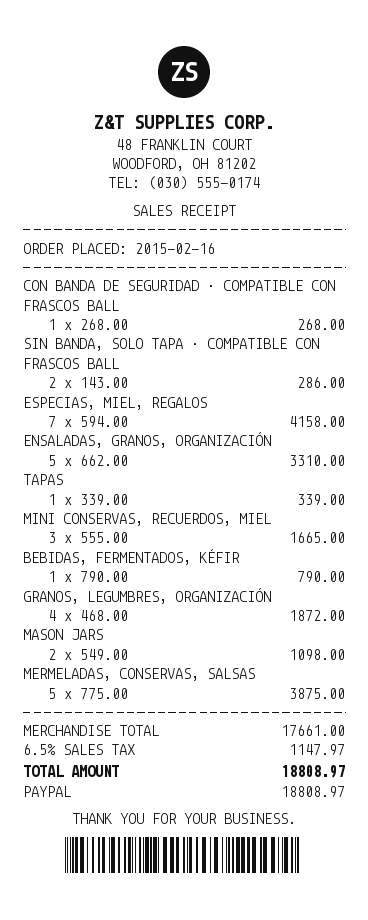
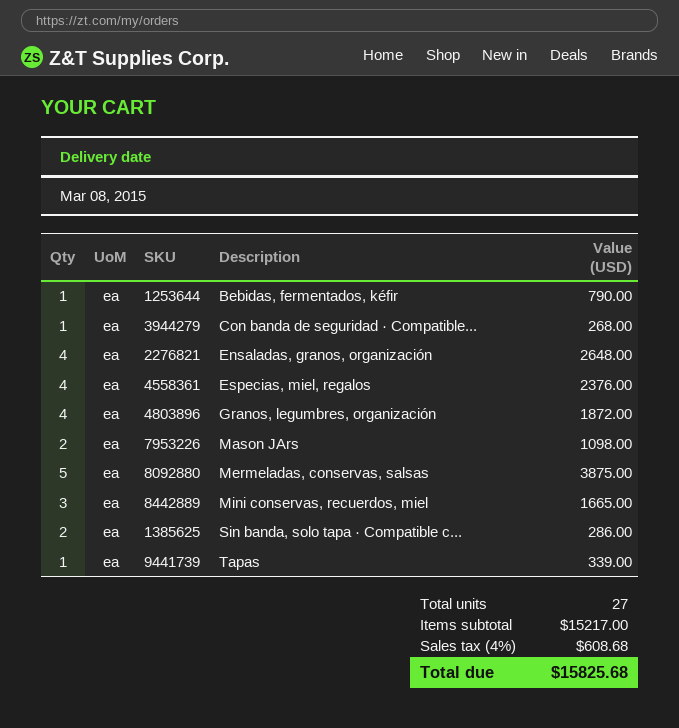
ESPECIAS, MIEL, REGALOS: 7 for 4158.00 -> 4 for 2376.00
ENSALADAS, GRANOS, ORGANIZACIÓN: 5 for 3310.00 -> 4 for 2648.00
subtotal: 17661.00 -> 15217.00
tax: 6.5% = 1147.97 -> 4% = 608.68
total: 18808.97 -> 15825.68

